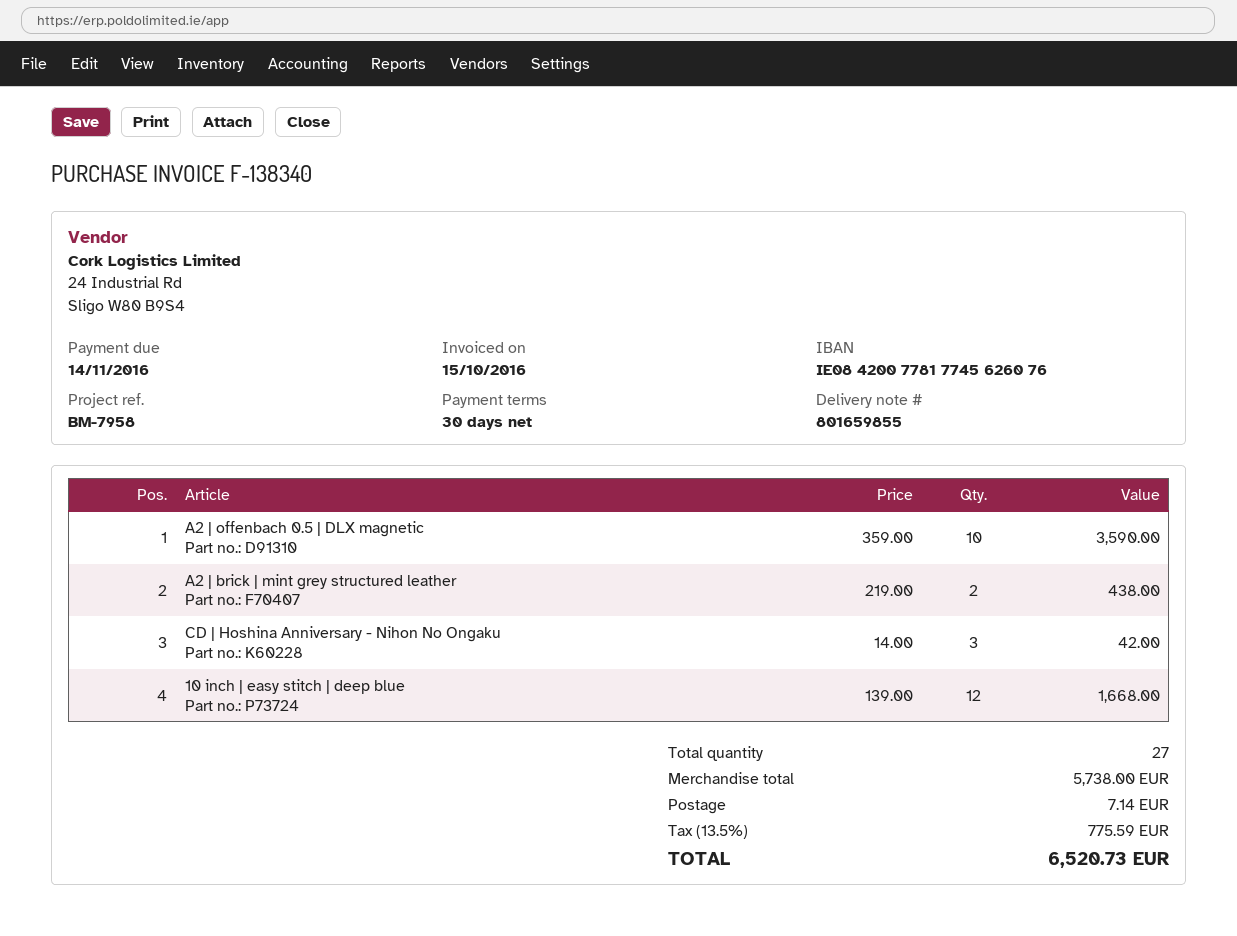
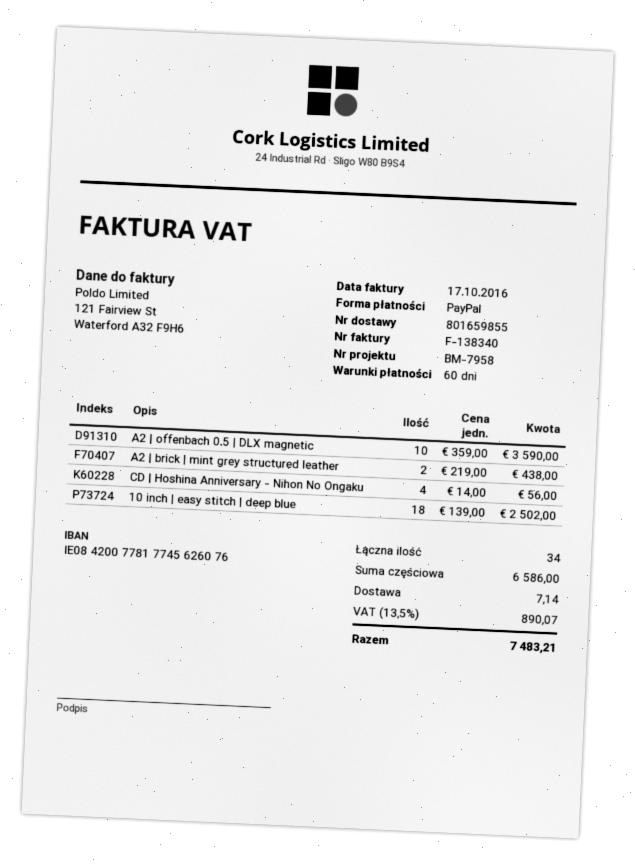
invoice date: 2016-10-15 -> 2016-10-17
payment terms: 30 days -> 60 days
CD | Hoshina Anniversary - Nihon No Ongaku: 3 x 14.00 = 42.00 -> 4 x 14.00 = 56.00
10 inch | easy stitch | deep blue: 12 x 139.00 = 1668.00 -> 18 x 139.00 = 2502.00
total quantity: 27 -> 34
subtotal: 5738.00 -> 6586.00
tax: 13.5% = 775.59 -> 13.5% = 890.07
total: 6520.73 -> 7483.21

